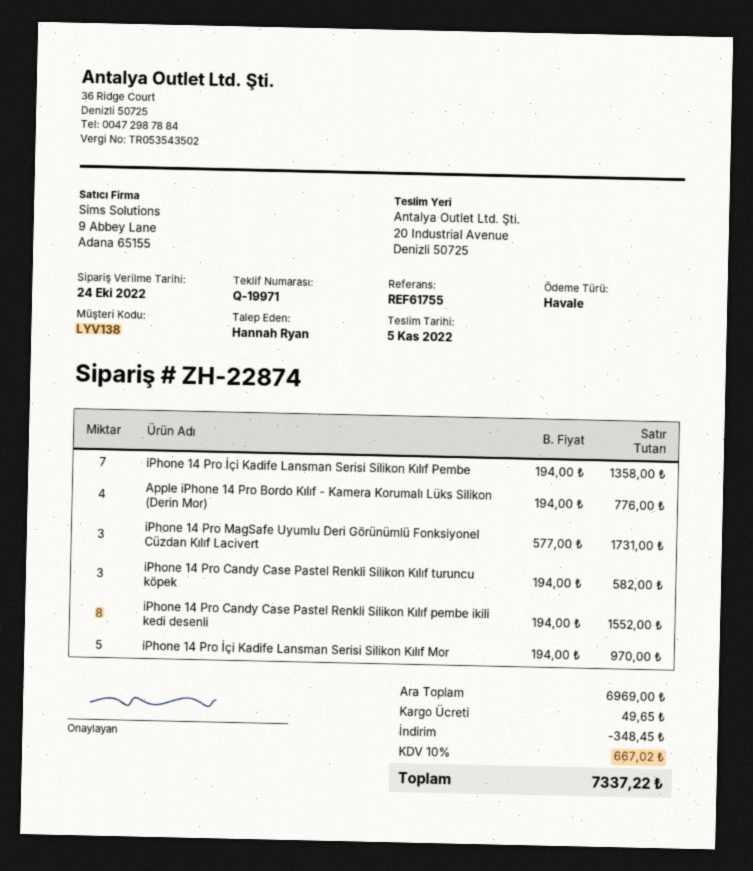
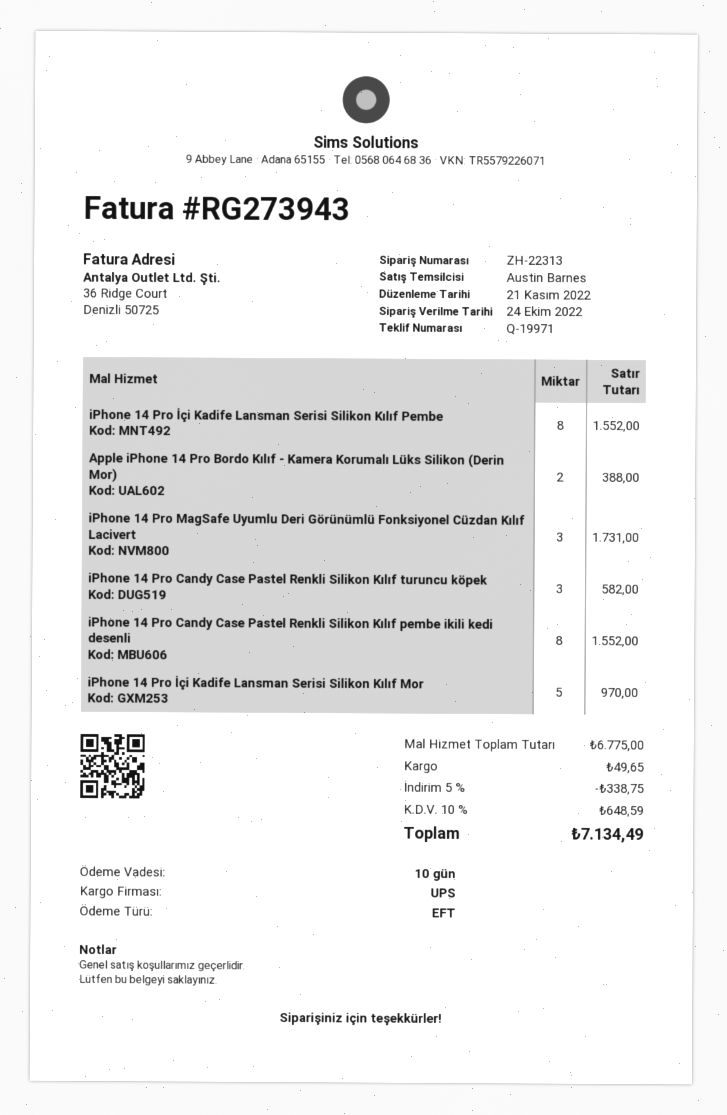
order number: ZH-22874 -> ZH-22313
iPhone 14 Pro İçi Kadife Lansman Serisi Silikon Kılıf Pembe: 7 for 1358.00 -> 8 for 1552.00
Apple iPhone 14 Pro Bordo Kılıf - Kamera Korumalı Lüks Silikon (Derin Mor): 4 for 776.00 -> 2 for 388.00
subtotal: 6969.00 -> 6775.00
discount: 348.45 -> 338.75
tax: 10% = 667.02 -> 10% = 648.59
total: 7337.22 -> 7134.49

